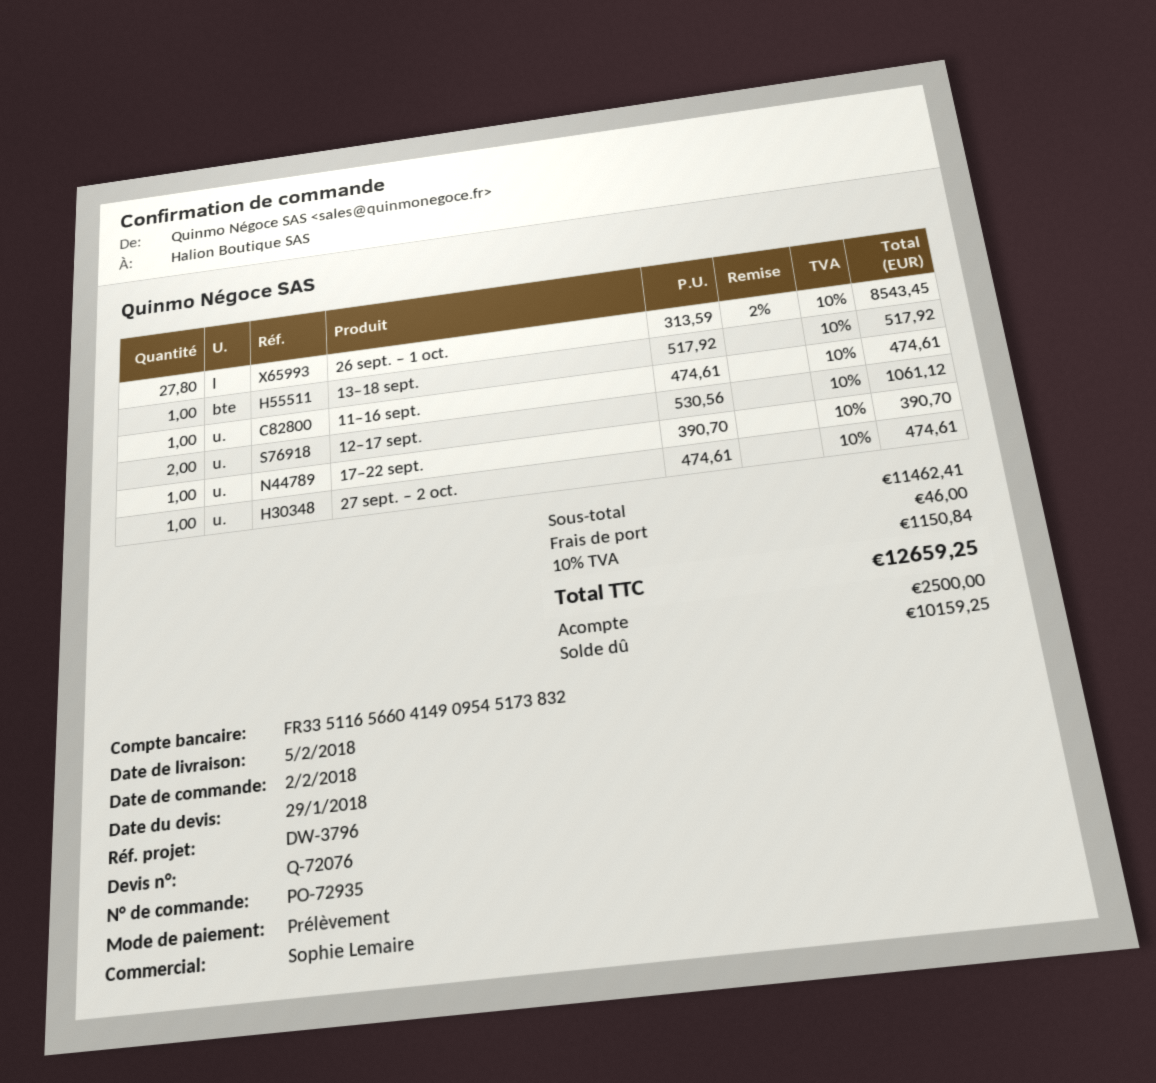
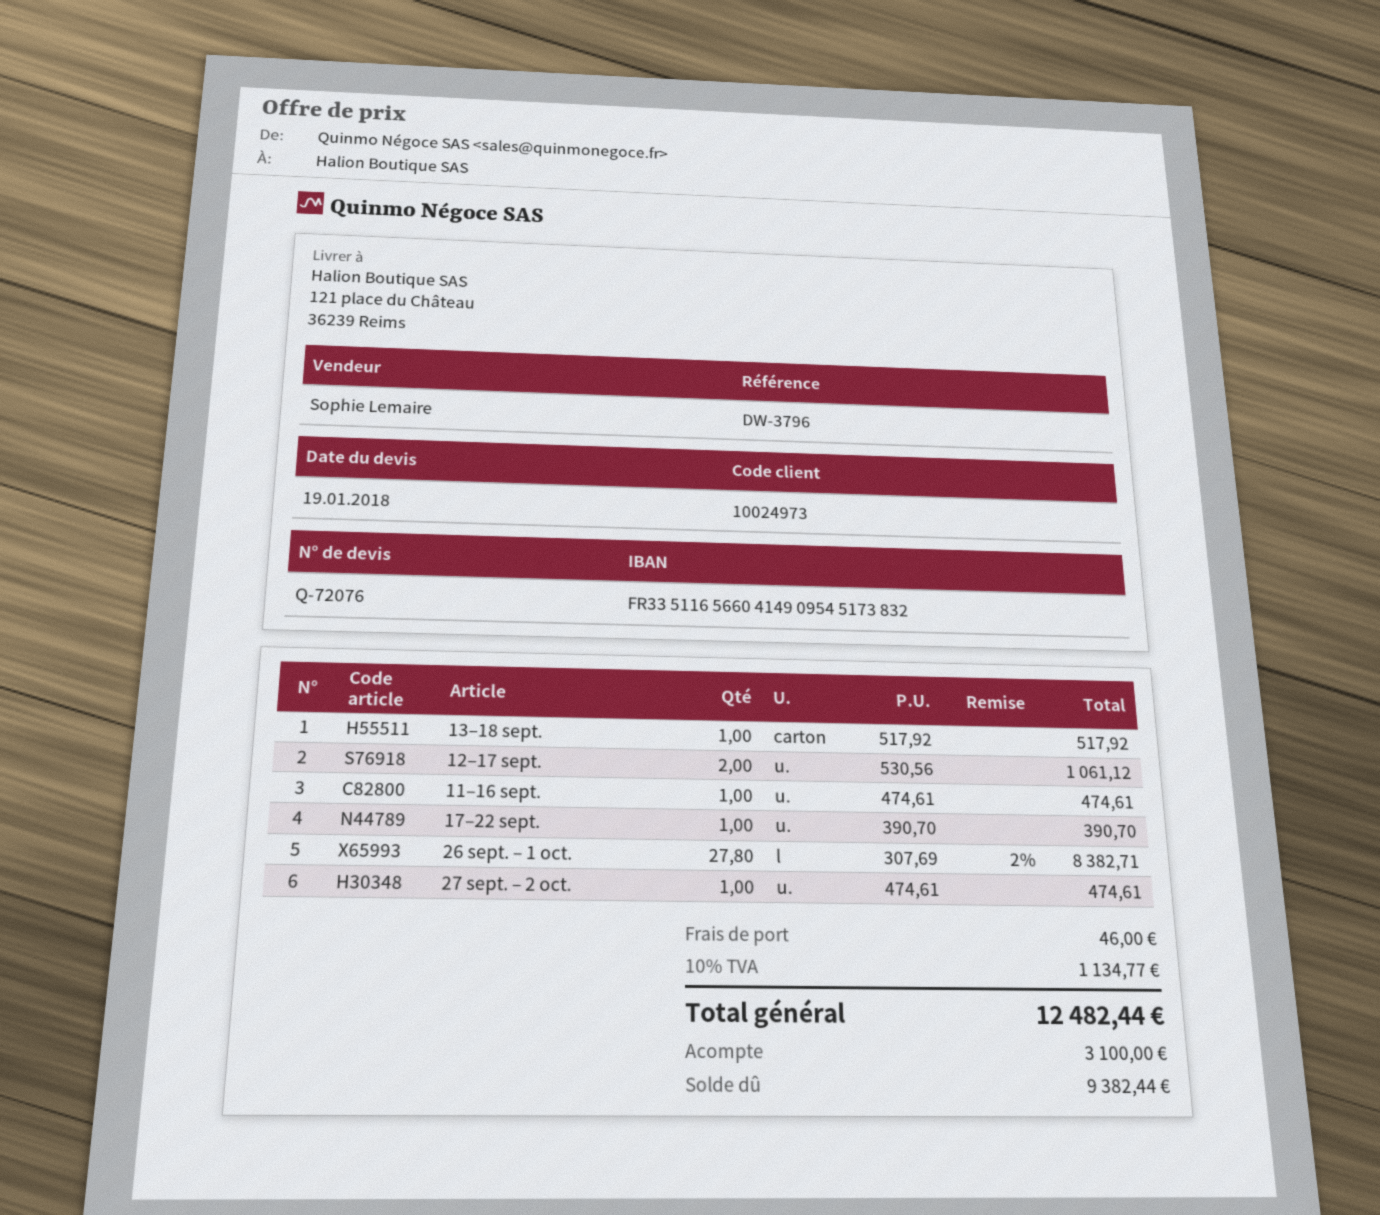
quote date: 2018-01-29 -> 2018-01-19
26 sept. – 1 oct.: 27.8 x 313.59 - 2% = 8543.45 -> 27.8 x 307.69 - 2% = 8382.71
tax: 10% = 1150.84 -> 10% = 1134.77
total: 12659.25 -> 12482.44
deposit: 2500.00 -> 3100.00
balance: 10159.25 -> 9382.44

